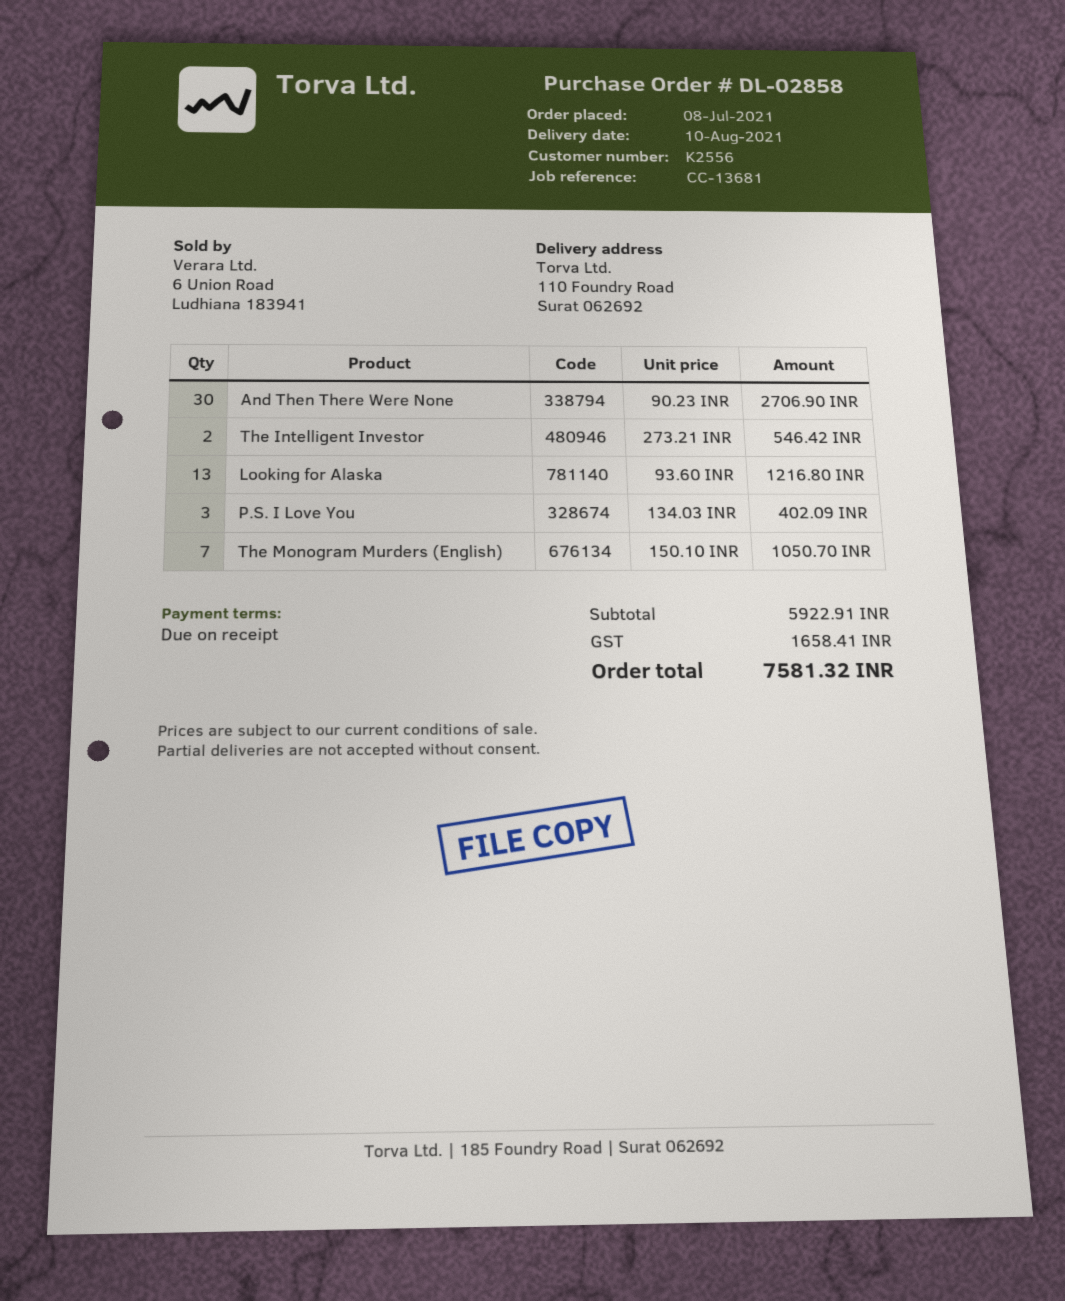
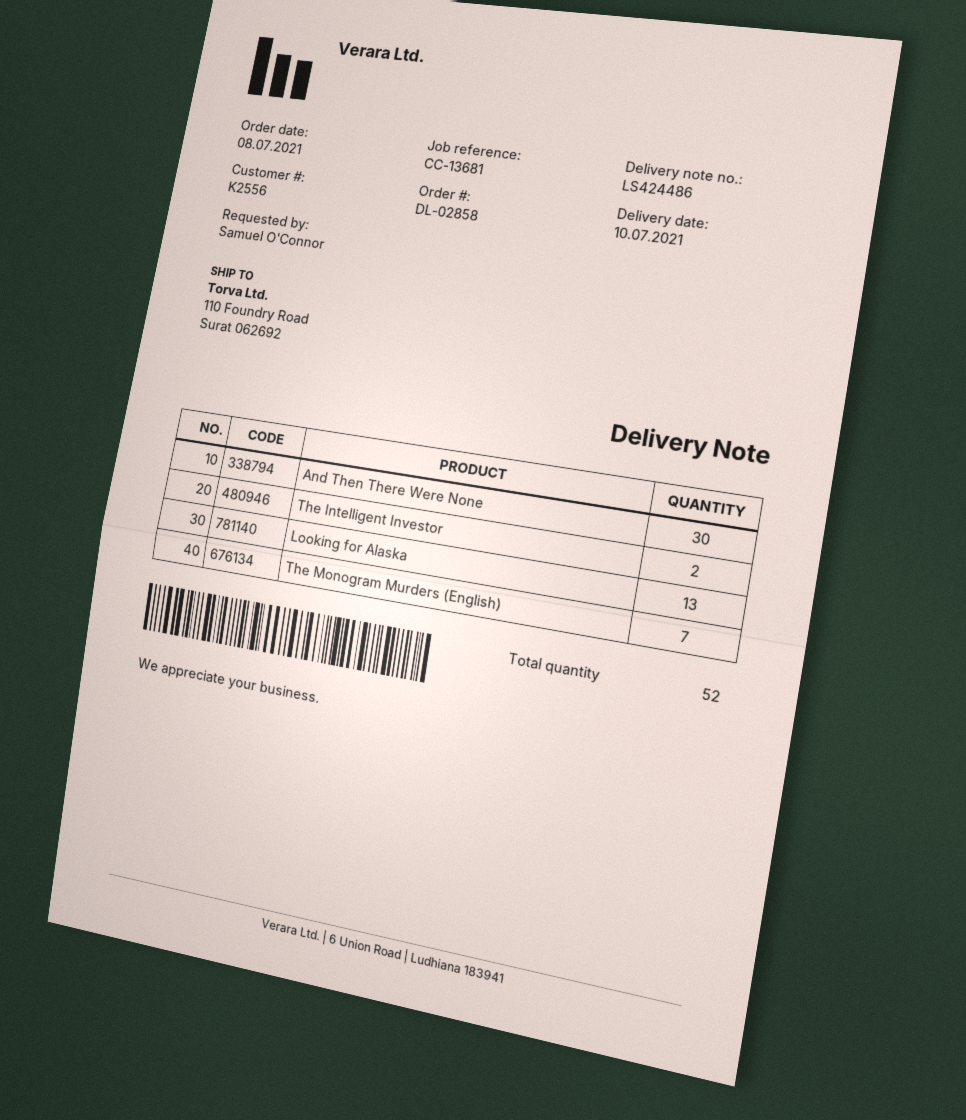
delivery date: 2021-08-10 -> 2021-07-10
P.S. I Love You: 3 -> none

